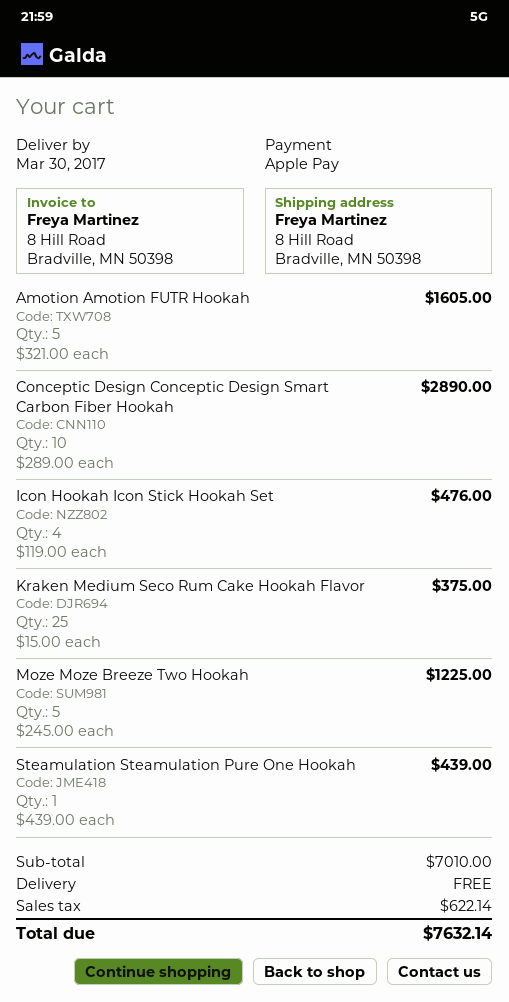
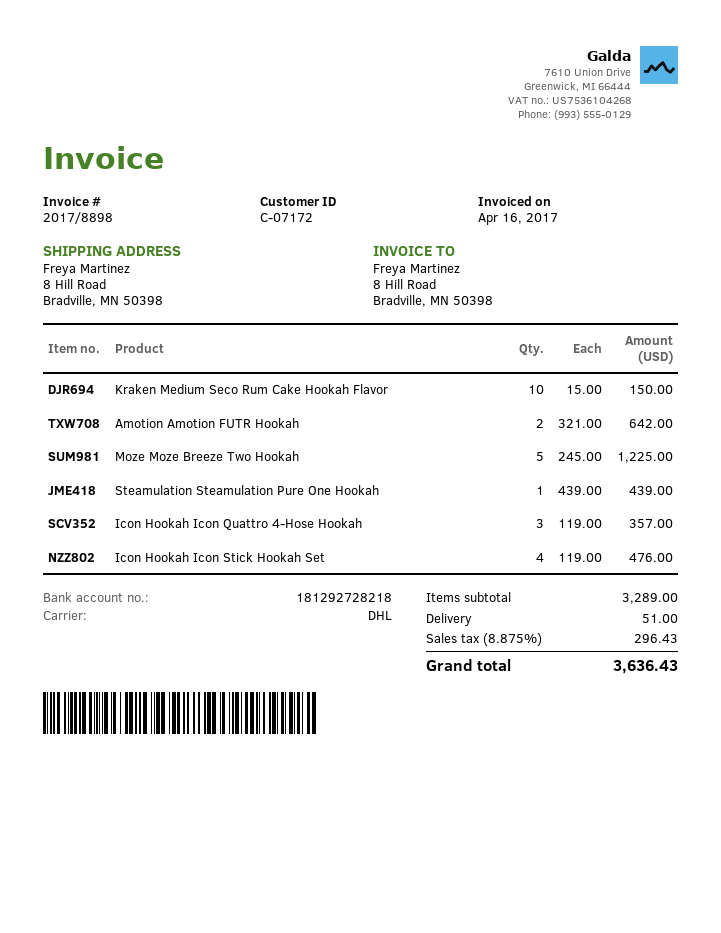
Amotion Amotion FUTR Hookah: 5 x 321.00 = 1605.00 -> 2 x 321.00 = 642.00
Conceptic Design Conceptic Design Smart Carbon Fiber Hookah: 10 x 289.00 = 2890.00 -> none
Kraken Medium Seco Rum Cake Hookah Flavor: 25 x 15.00 = 375.00 -> 10 x 15.00 = 150.00
Icon Hookah Icon Quattro 4-Hose Hookah: none -> 3 x 119.00 = 357.00
subtotal: 7010.00 -> 3289.00
shipping: 0.00 -> 51.00
tax: 622.14 -> 296.43
total: 7632.14 -> 3636.43

